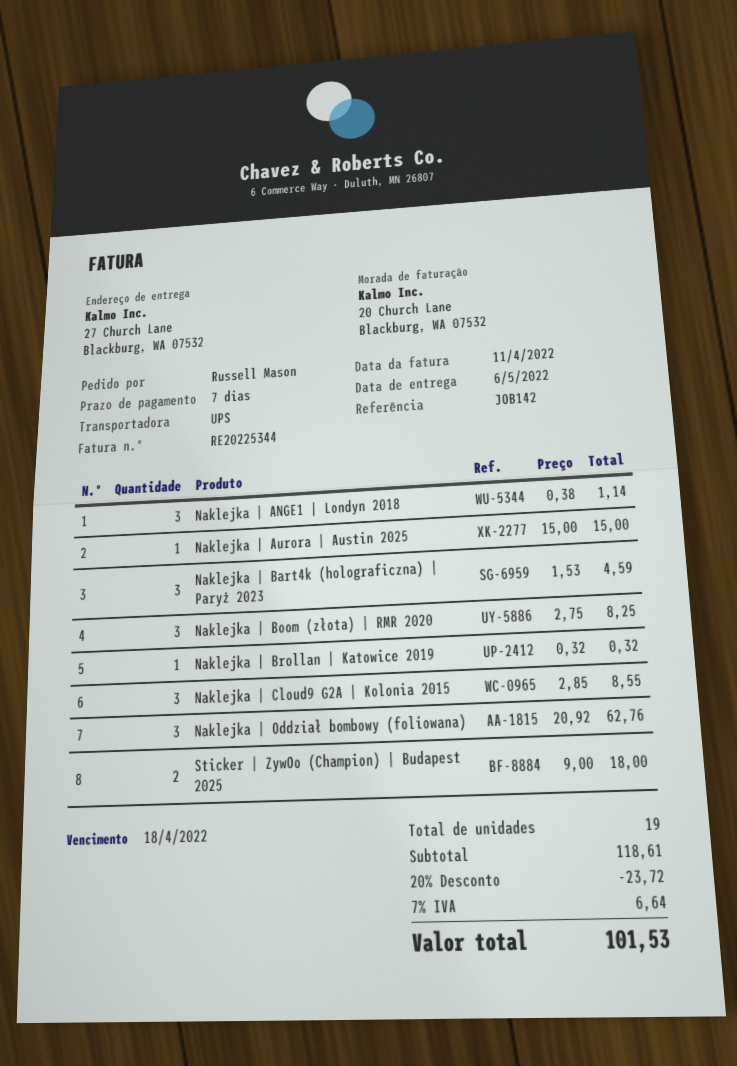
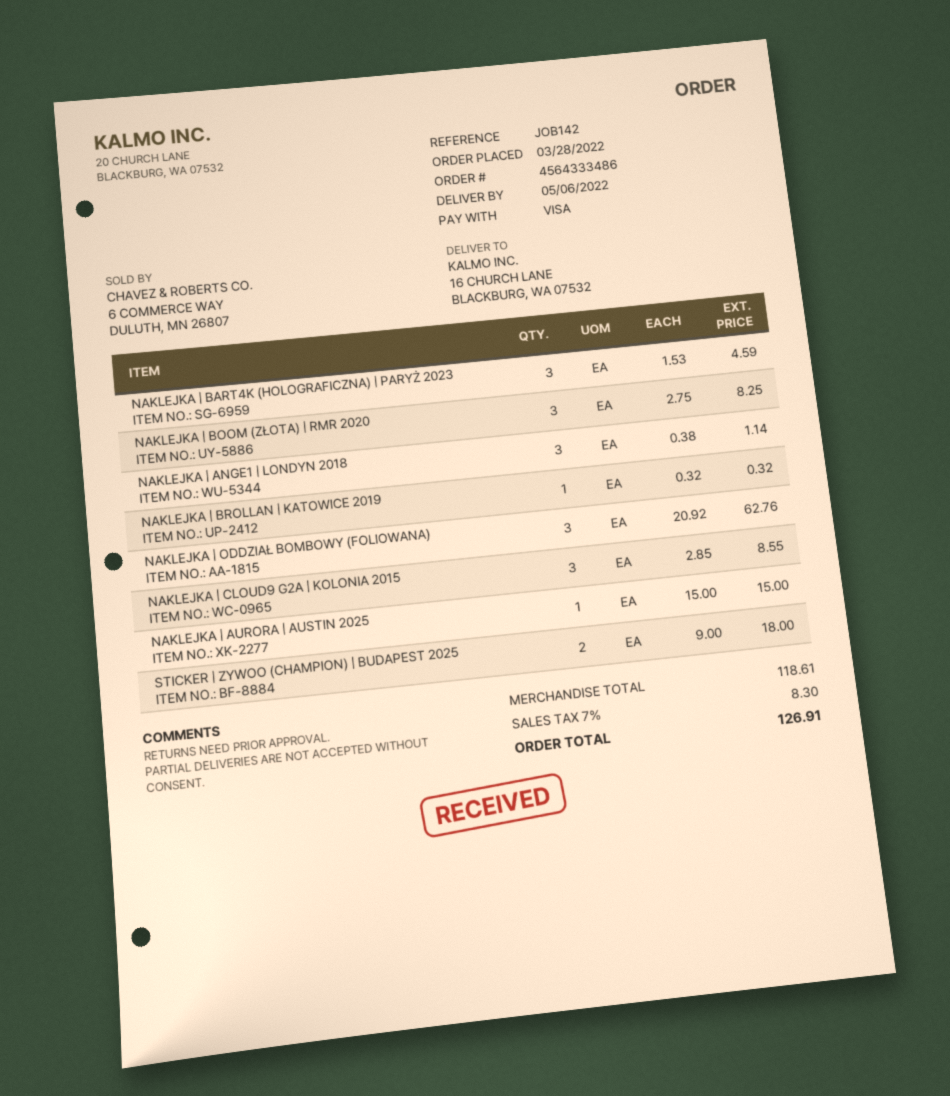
ship to: 27 Church Lane, Blackburg, WA 07532 -> 16 CHURCH LANE, BLACKBURG, WA 07532
discount: 20% = 23.72 -> none
tax: 7% = 6.64 -> 7% = 8.30
total: 101.53 -> 126.91

